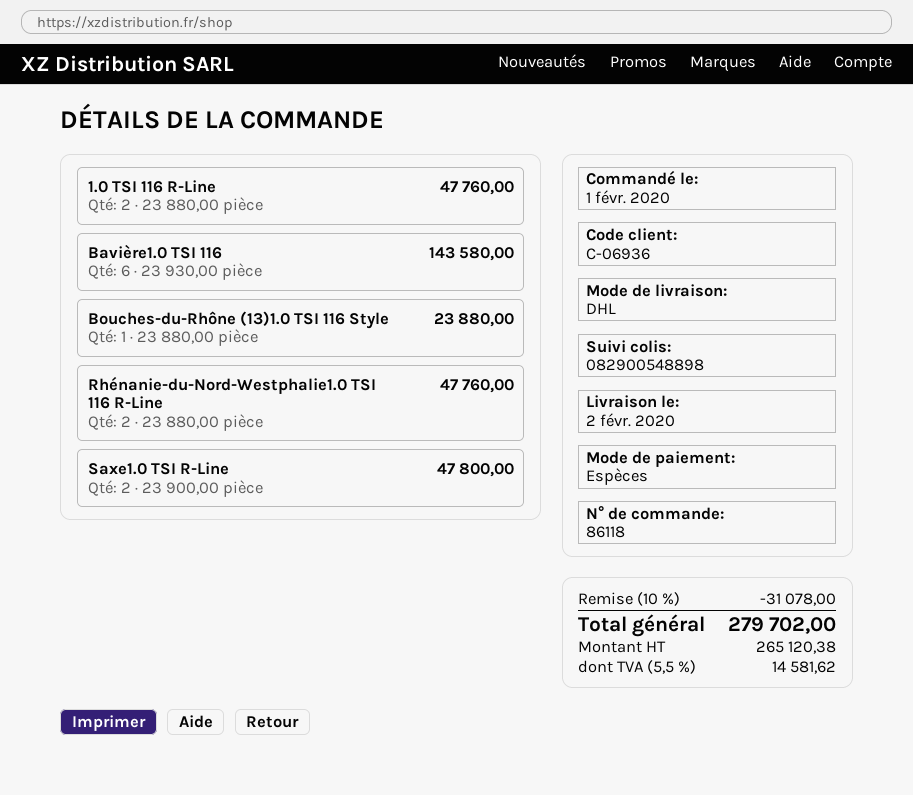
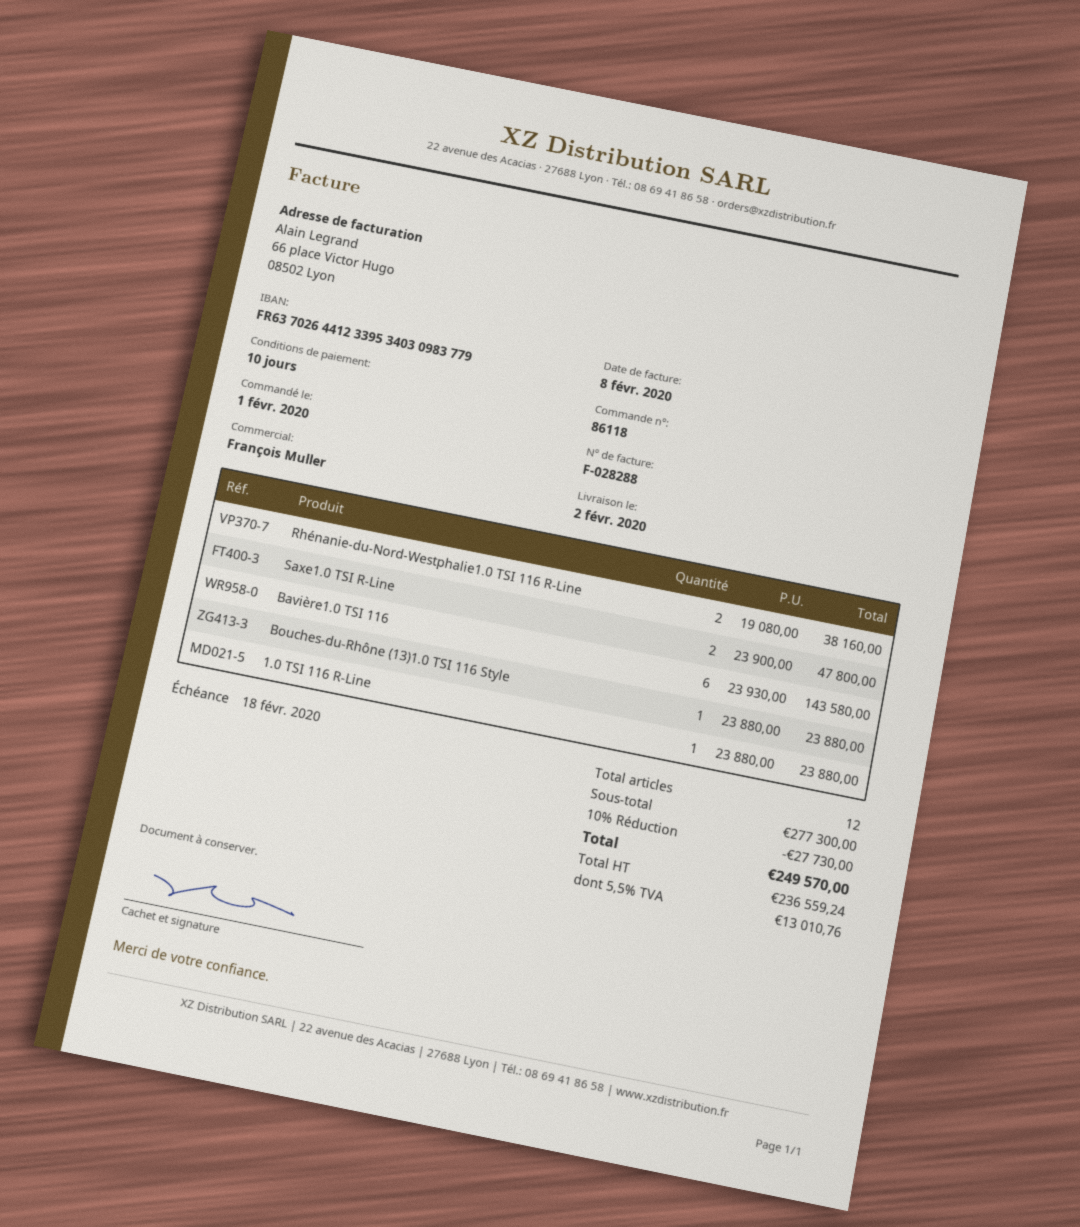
1.0 TSI 116 R-Line: 2 x 23880.00 = 47760.00 -> 1 x 23880.00 = 23880.00
Rhénanie-du-Nord-Westphalie1.0 TSI 116 R-Line: 2 x 23880.00 = 47760.00 -> 2 x 19080.00 = 38160.00
discount: 10% = 31078.00 -> 10% = 27730.00
net: 265120.38 -> 236559.24
tax: 5.5% = 14581.62 -> 5.5% = 13010.76
total: 279702.00 -> 249570.00

